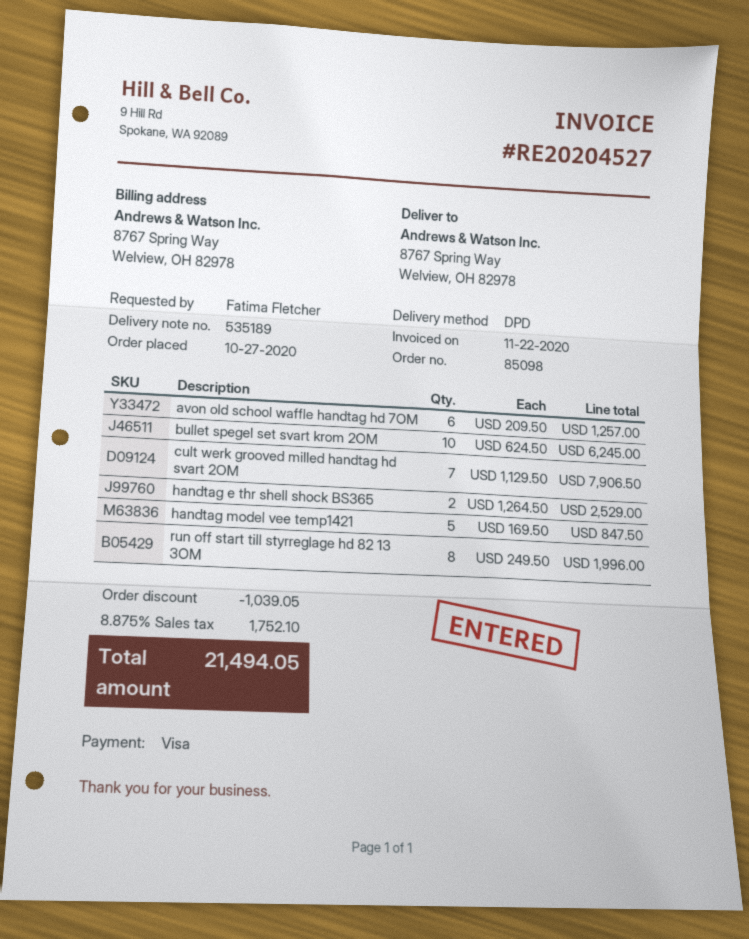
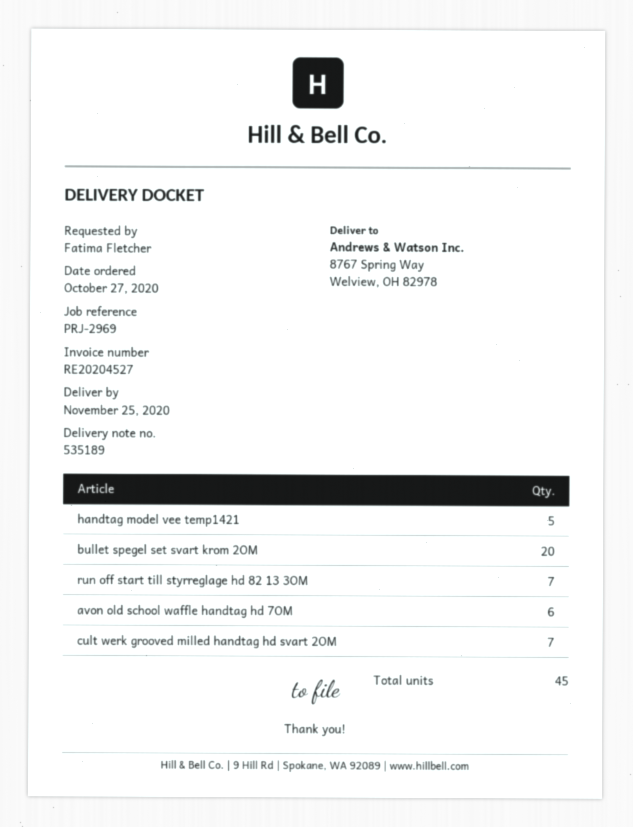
bullet spegel set svart krom 2OM: 10 -> 20
handtag e thr shell shock BS365: 2 -> none
run off start till styrreglage hd 82 13 3OM: 8 -> 7

